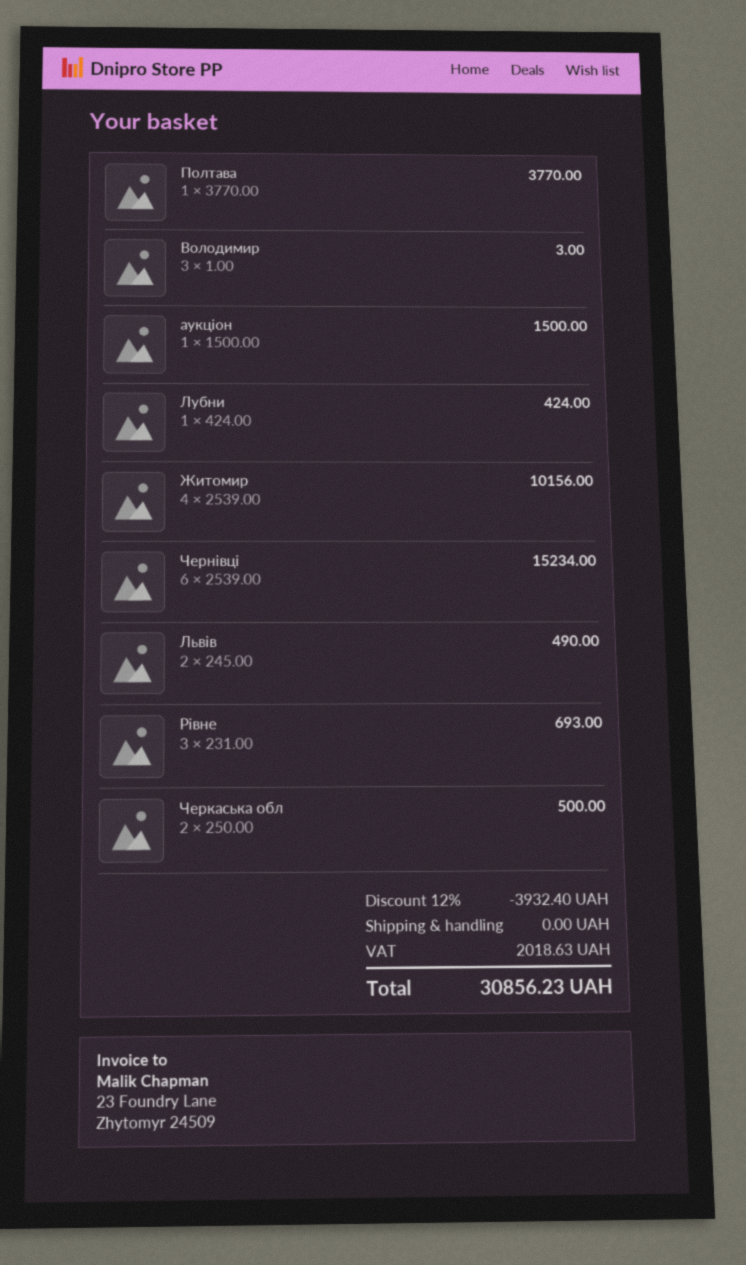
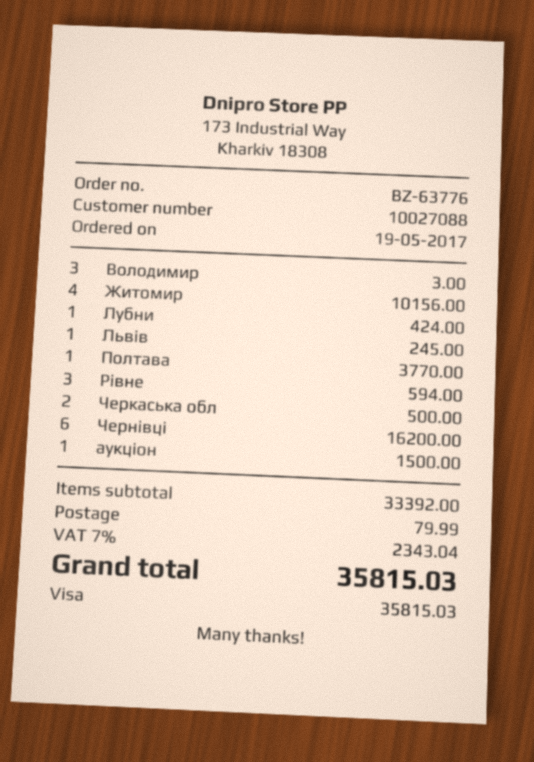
Чернівці: 6 for 15234.00 -> 6 for 16200.00
Львів: 2 for 490.00 -> 1 for 245.00
Рівне: 3 for 693.00 -> 3 for 594.00
discount: 12% = 3932.40 -> none
shipping: 0.00 -> 79.99
tax: 2018.63 -> 2343.04
total: 30856.23 -> 35815.03

